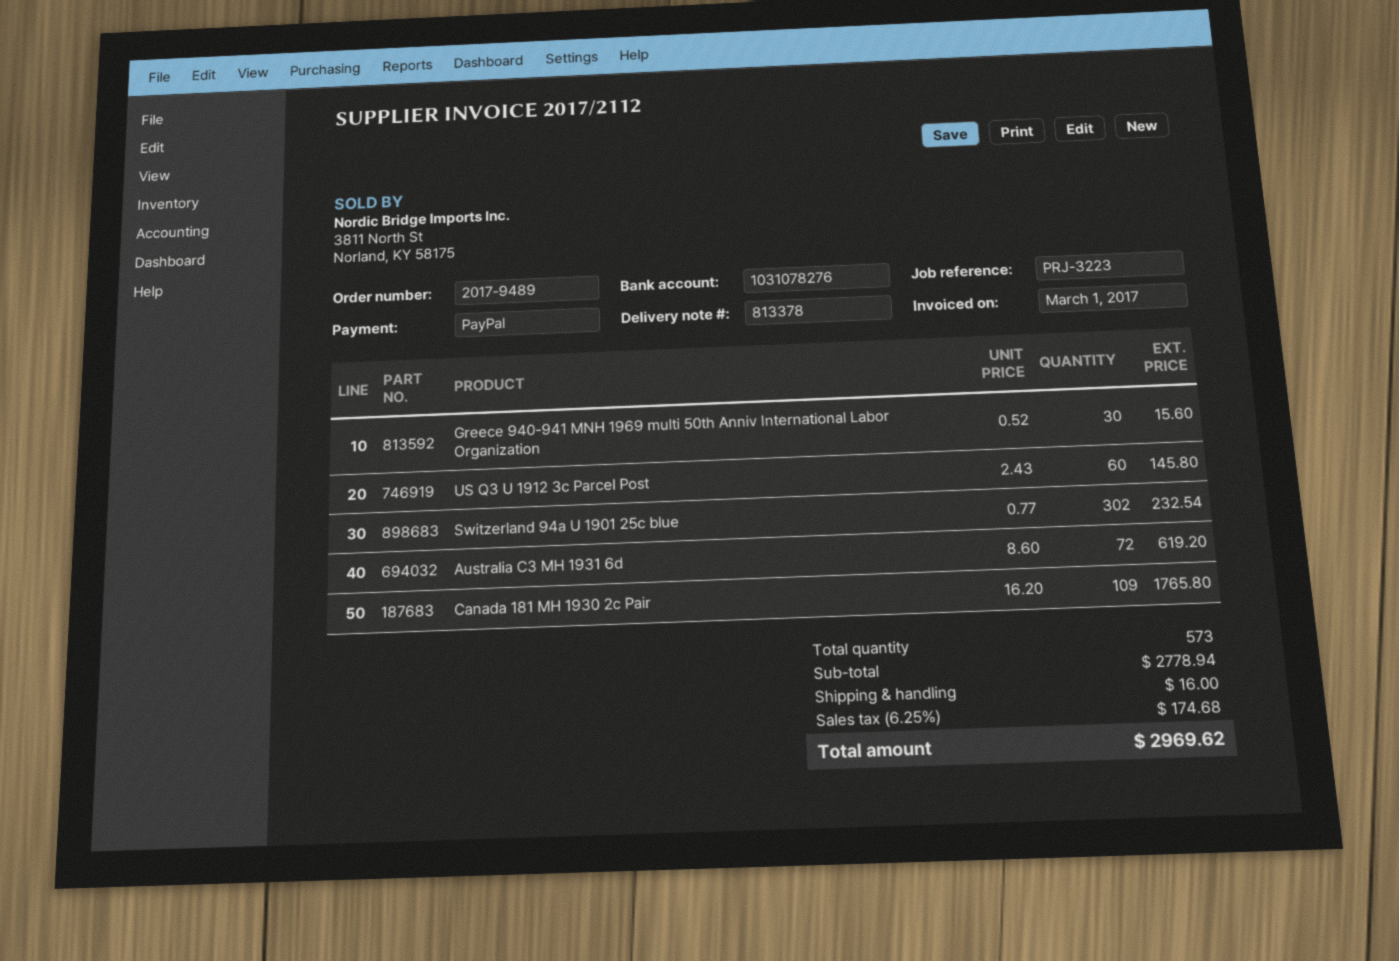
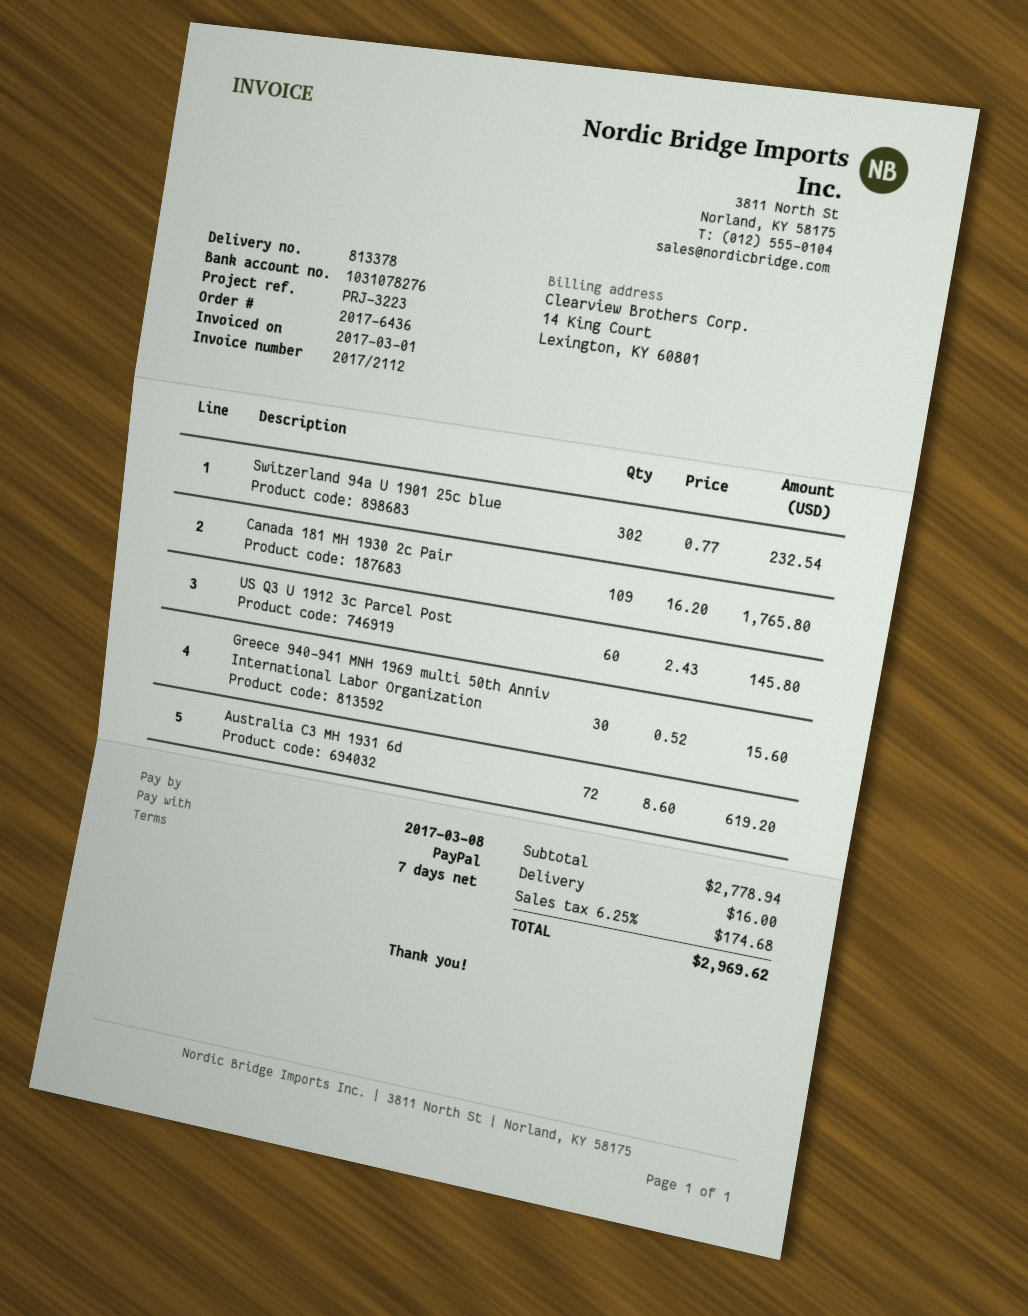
order number: 2017-9489 -> 2017-6436

